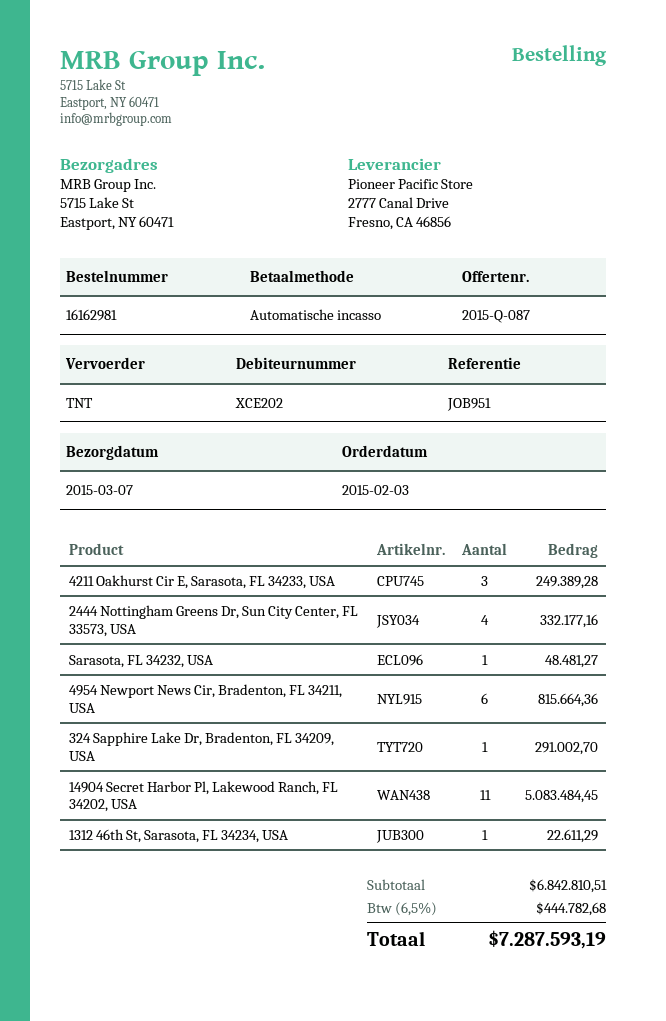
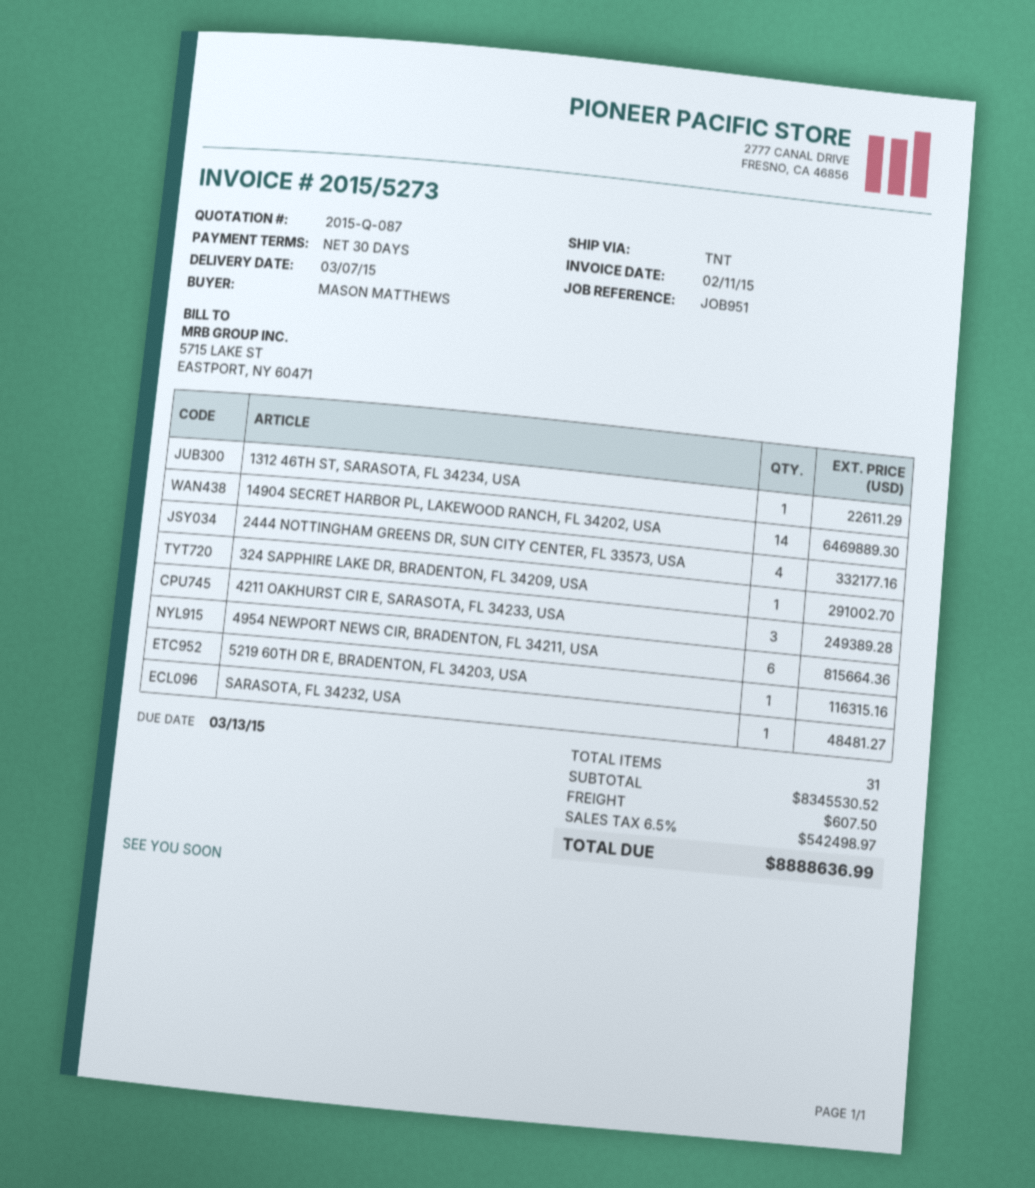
14904 Secret Harbor Pl, Lakewood Ranch, FL 34202, USA: 11 for 5083484.45 -> 14 for 6469889.30
5219 60TH DR E, BRADENTON, FL 34203, USA: none -> 1 for 116315.16
subtotal: 6842810.51 -> 8345530.52
shipping: none -> 607.50
tax: 6.5% = 444782.68 -> 6.5% = 542498.97
total: 7287593.19 -> 8888636.99

